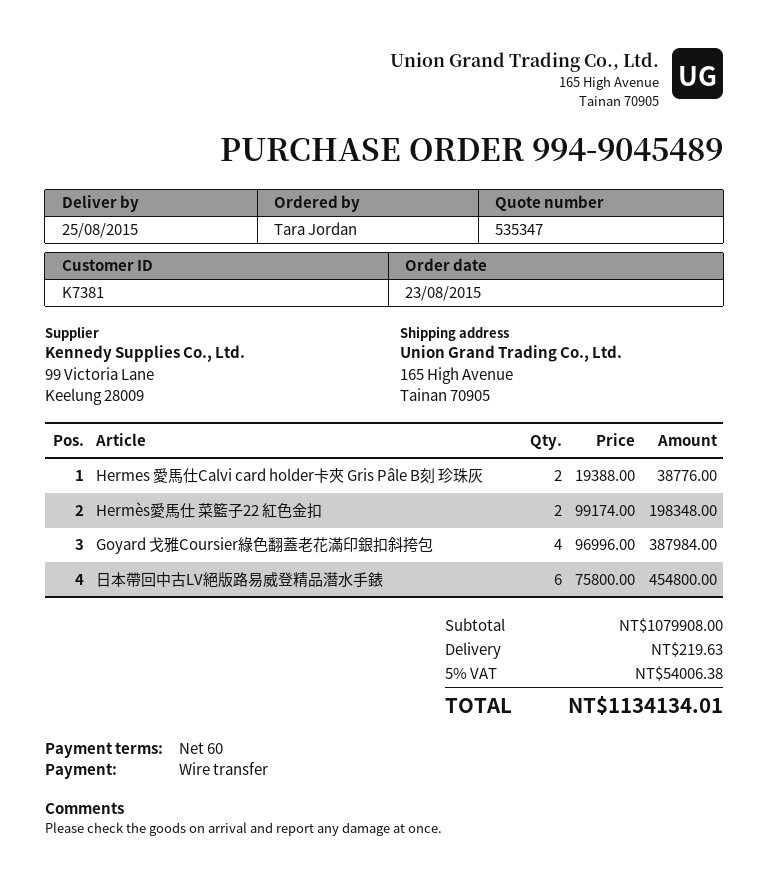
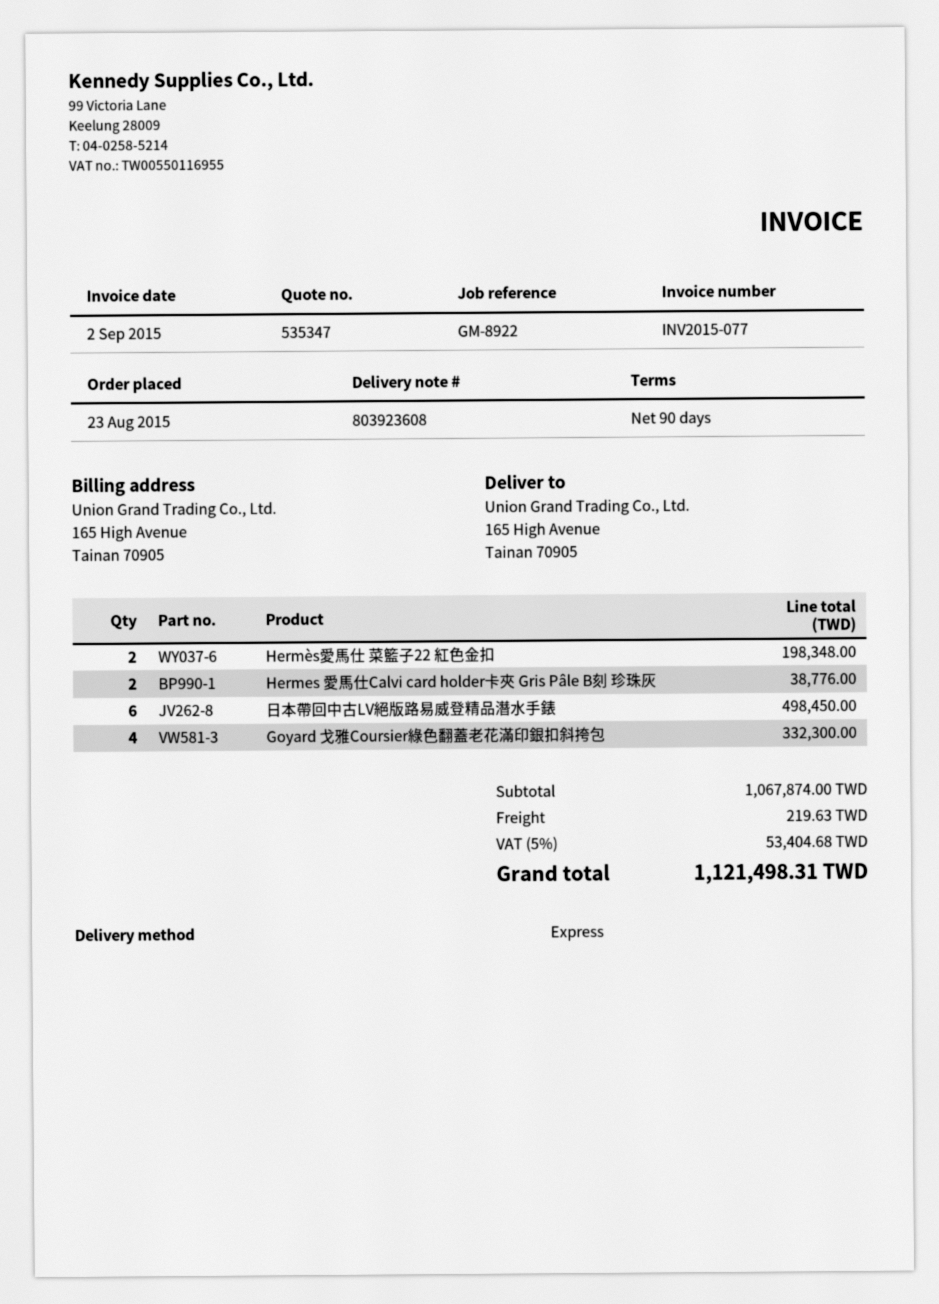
payment terms: 60 days -> 90 days
Goyard 戈雅Coursier綠色翻蓋老花滿印銀扣斜挎包: 4 for 387984.00 -> 4 for 332300.00
日本帶回中古LV絕版路易威登精品潛水手錶: 6 for 454800.00 -> 6 for 498450.00
subtotal: 1079908.00 -> 1067874.00
tax: 5% = 54006.38 -> 5% = 53404.68
total: 1134134.01 -> 1121498.31

